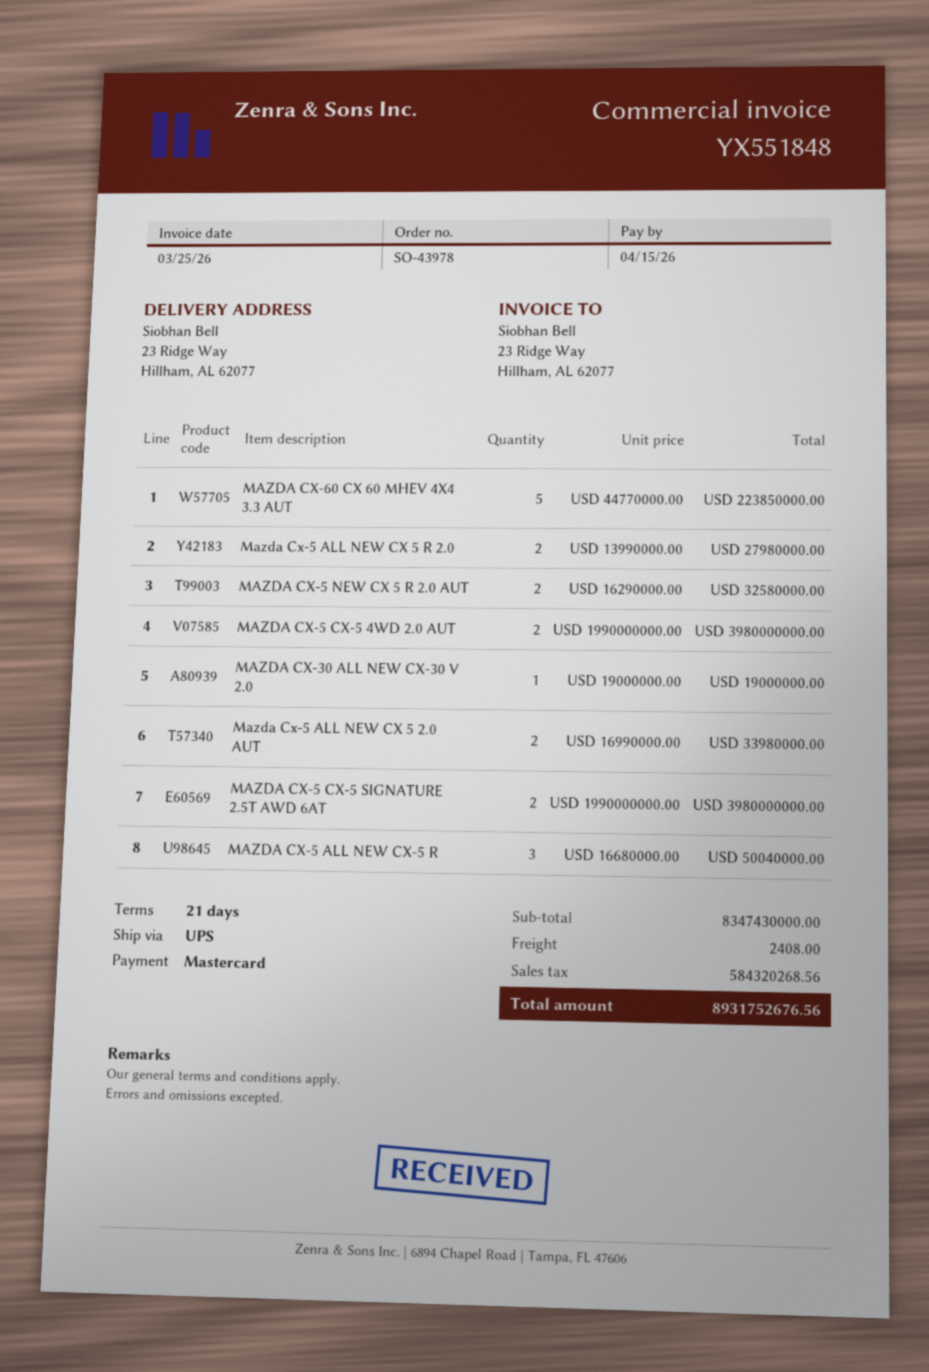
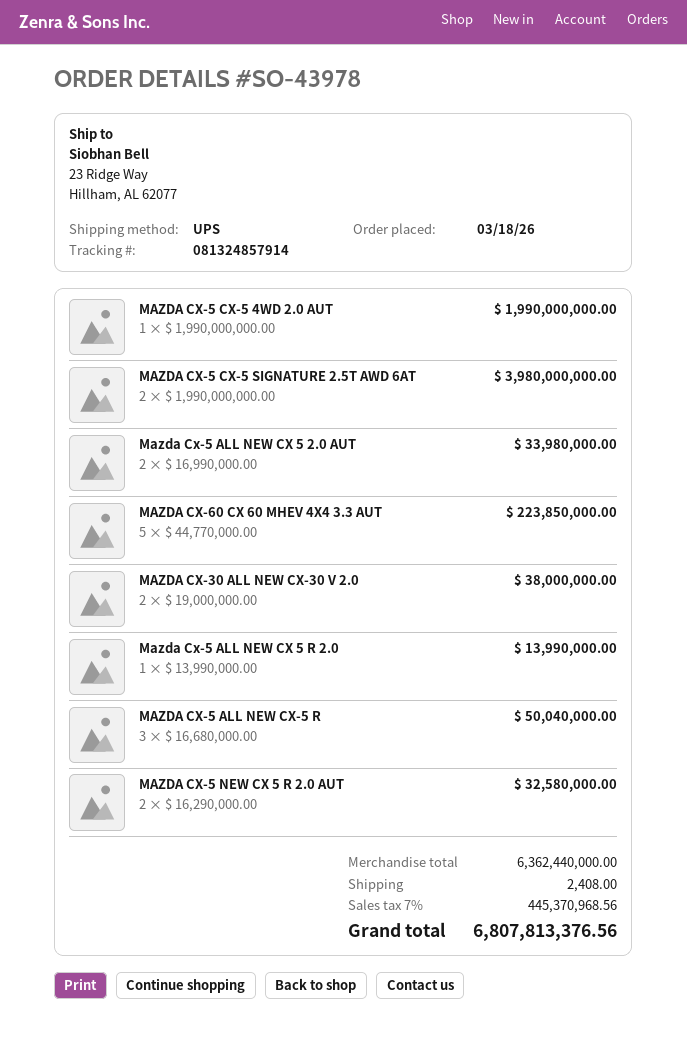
Mazda Cx-5 ALL NEW CX 5 R 2.0: 2 x 13990000.00 = 27980000.00 -> 1 x 13990000.00 = 13990000.00
MAZDA CX-5 CX-5 4WD 2.0 AUT: 2 x 1990000000.00 = 3980000000.00 -> 1 x 1990000000.00 = 1990000000.00
MAZDA CX-30 ALL NEW CX-30 V 2.0: 1 x 19000000.00 = 19000000.00 -> 2 x 19000000.00 = 38000000.00
subtotal: 8347430000.00 -> 6362440000.00
tax: 584320268.56 -> 445370968.56
total: 8931752676.56 -> 6807813376.56

